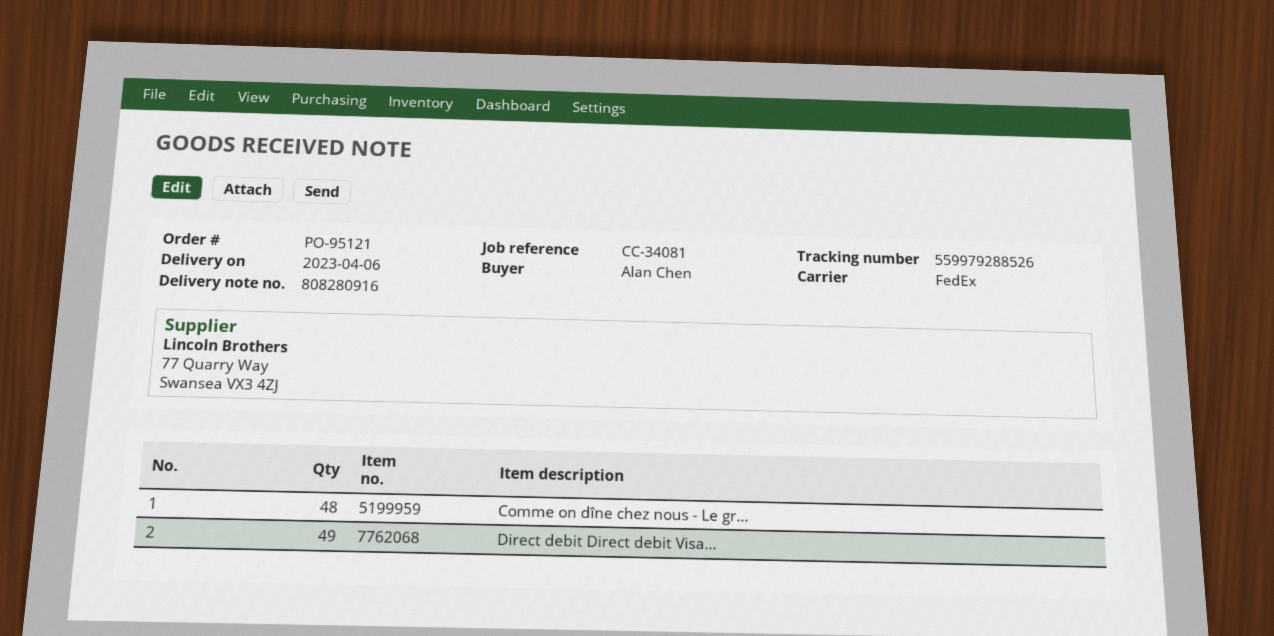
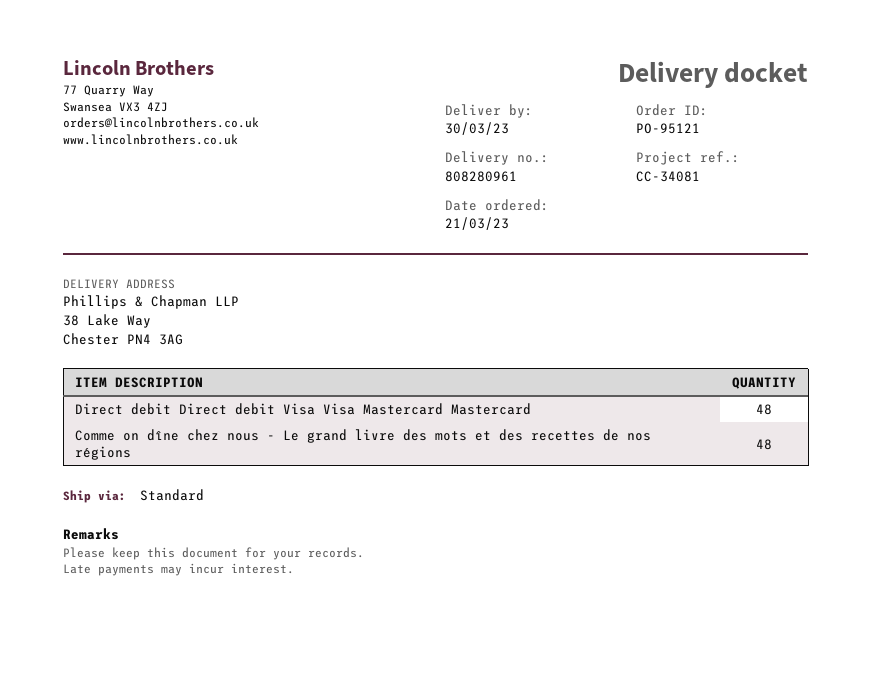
delivery note number: 808280916 -> 808280961
delivery date: 2023-04-06 -> 2023-03-30
shipping method: FedEx -> standard
Direct debit Direct debit Visa...: 49 -> 48

